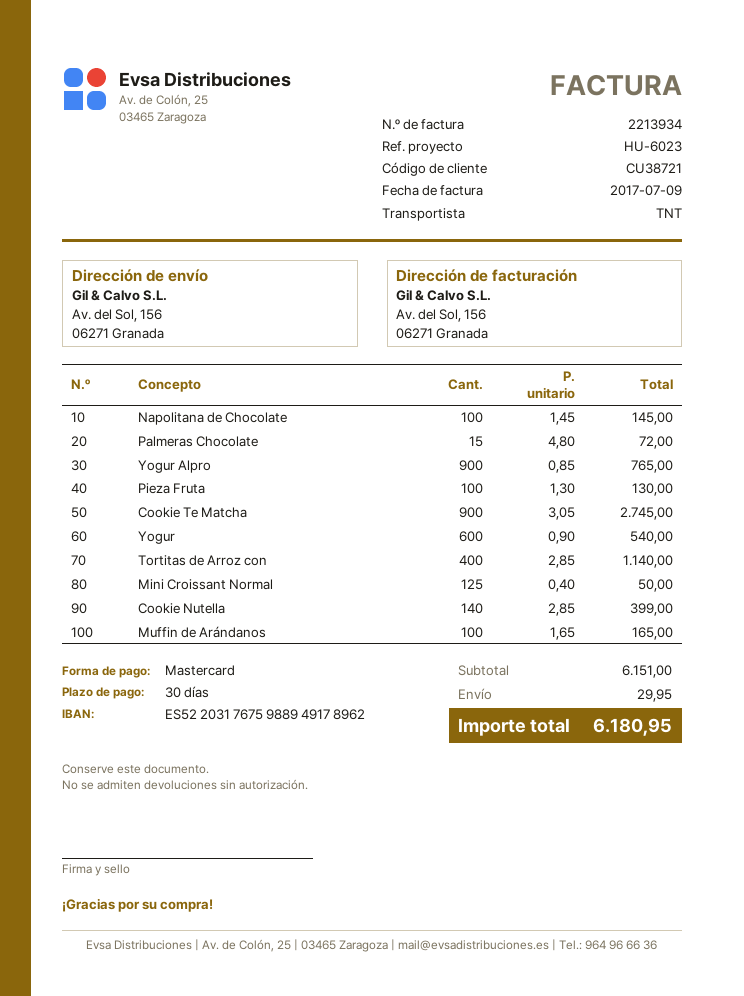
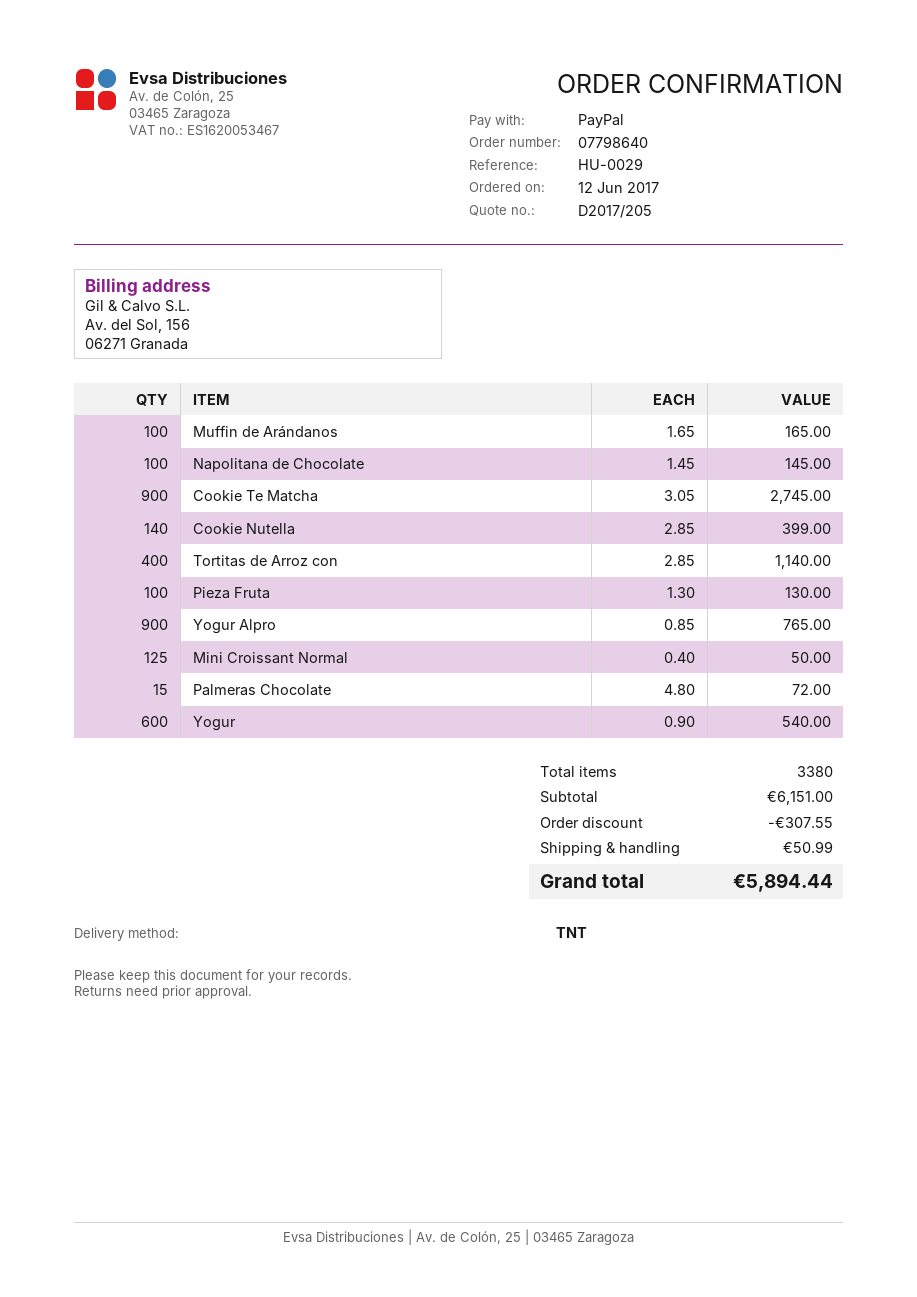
reference: HU-6023 -> HU-0029
payment method: Mastercard -> PayPal
discount: none -> 307.55
shipping: 29.95 -> 50.99
total: 6180.95 -> 5894.44

